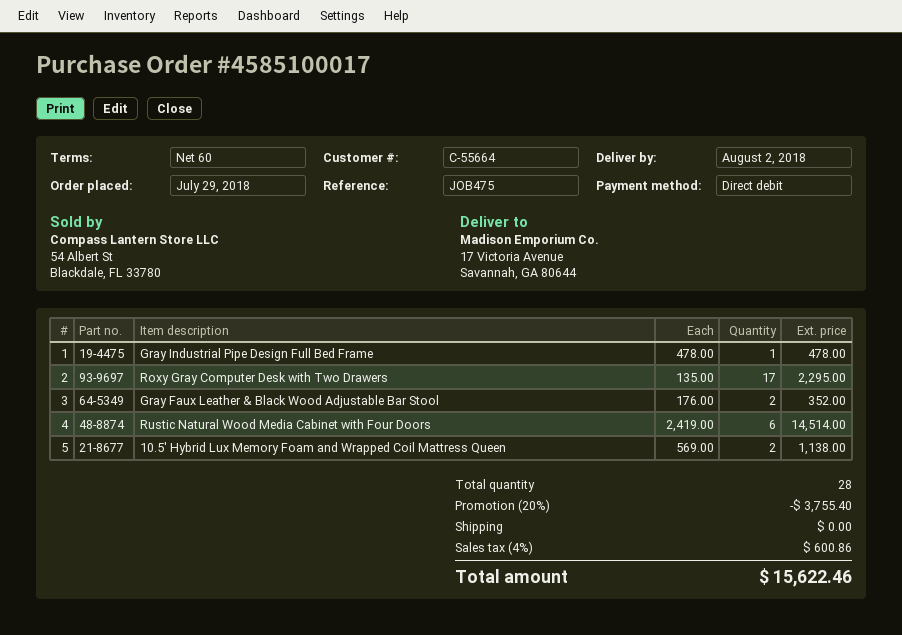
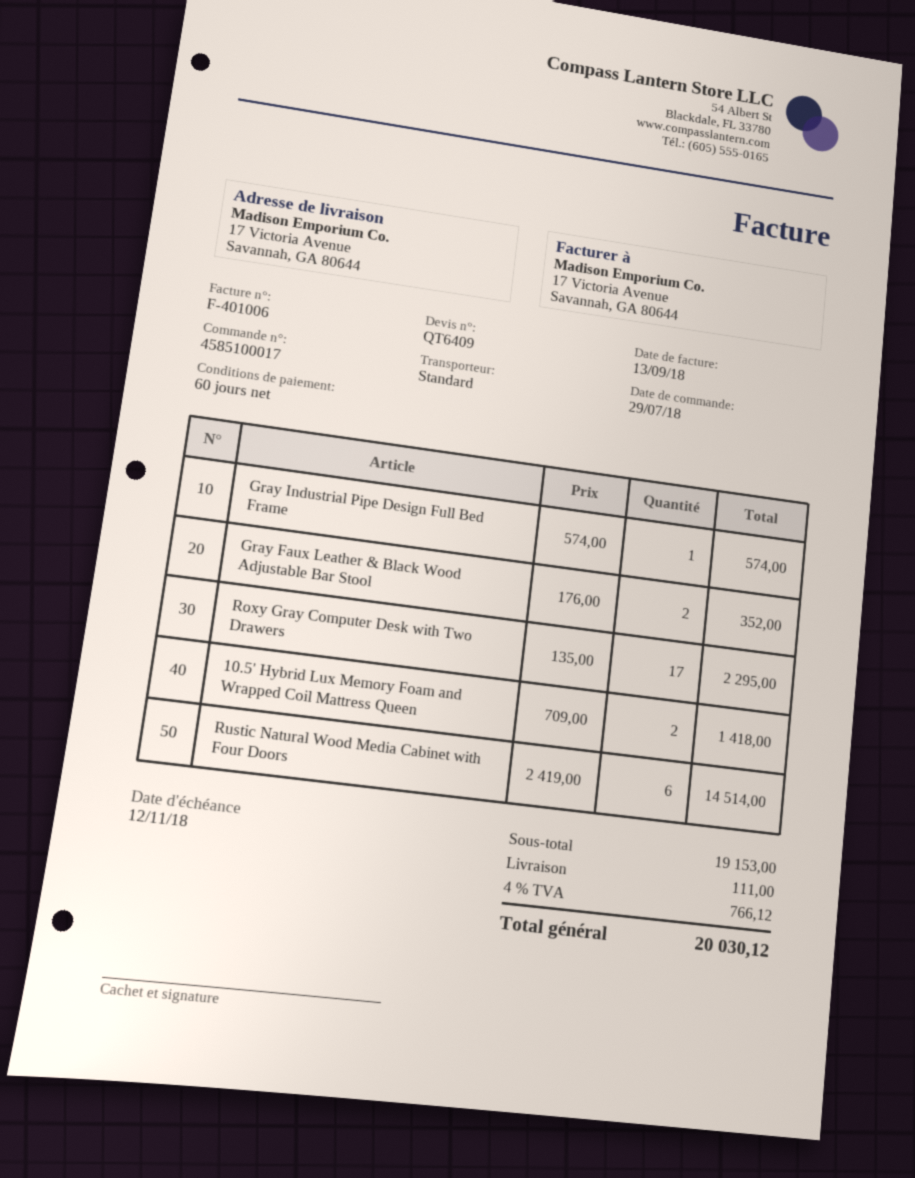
Gray Industrial Pipe Design Full Bed Frame: 1 x 478.00 = 478.00 -> 1 x 574.00 = 574.00
10.5' Hybrid Lux Memory Foam and Wrapped Coil Mattress Queen: 2 x 569.00 = 1138.00 -> 2 x 709.00 = 1418.00
discount: 20% = 3755.40 -> none
shipping: 0.00 -> 111.00
tax: 4% = 600.86 -> 4% = 766.12
total: 15622.46 -> 20030.12

